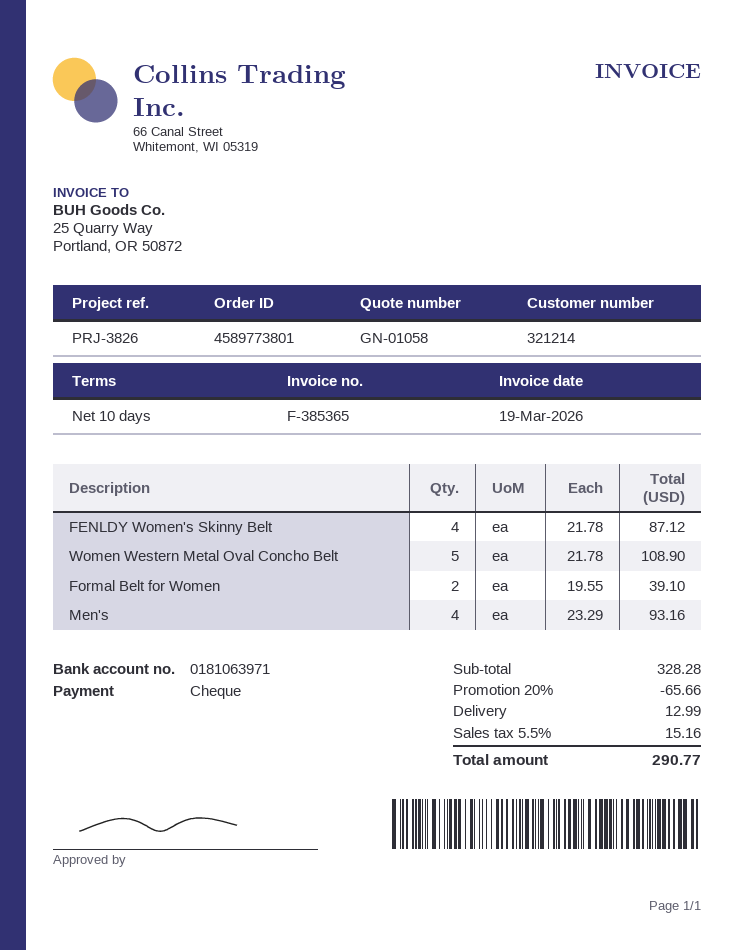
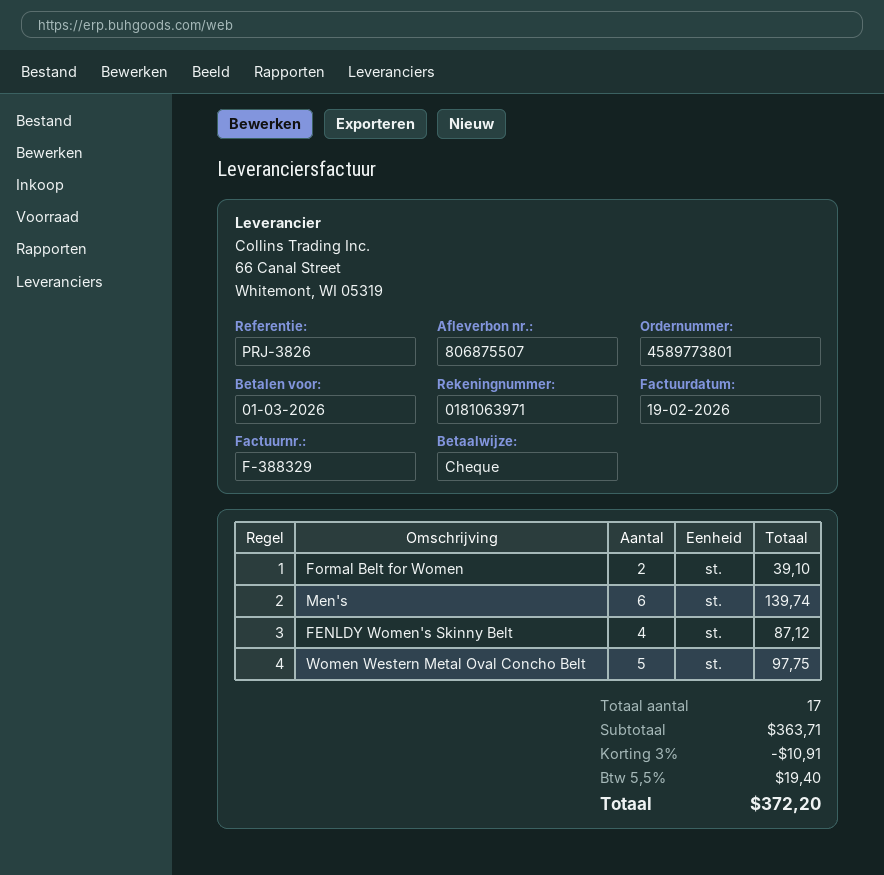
invoice number: F-385365 -> F-388329
invoice date: 2026-03-19 -> 2026-02-19
Women Western Metal Oval Concho Belt: 5 for 108.90 -> 5 for 97.75
Men's: 4 for 93.16 -> 6 for 139.74
subtotal: 328.28 -> 363.71
discount: 20% = 65.66 -> 3% = 10.91
shipping: 12.99 -> none
tax: 5.5% = 15.16 -> 5.5% = 19.40
total: 290.77 -> 372.20

